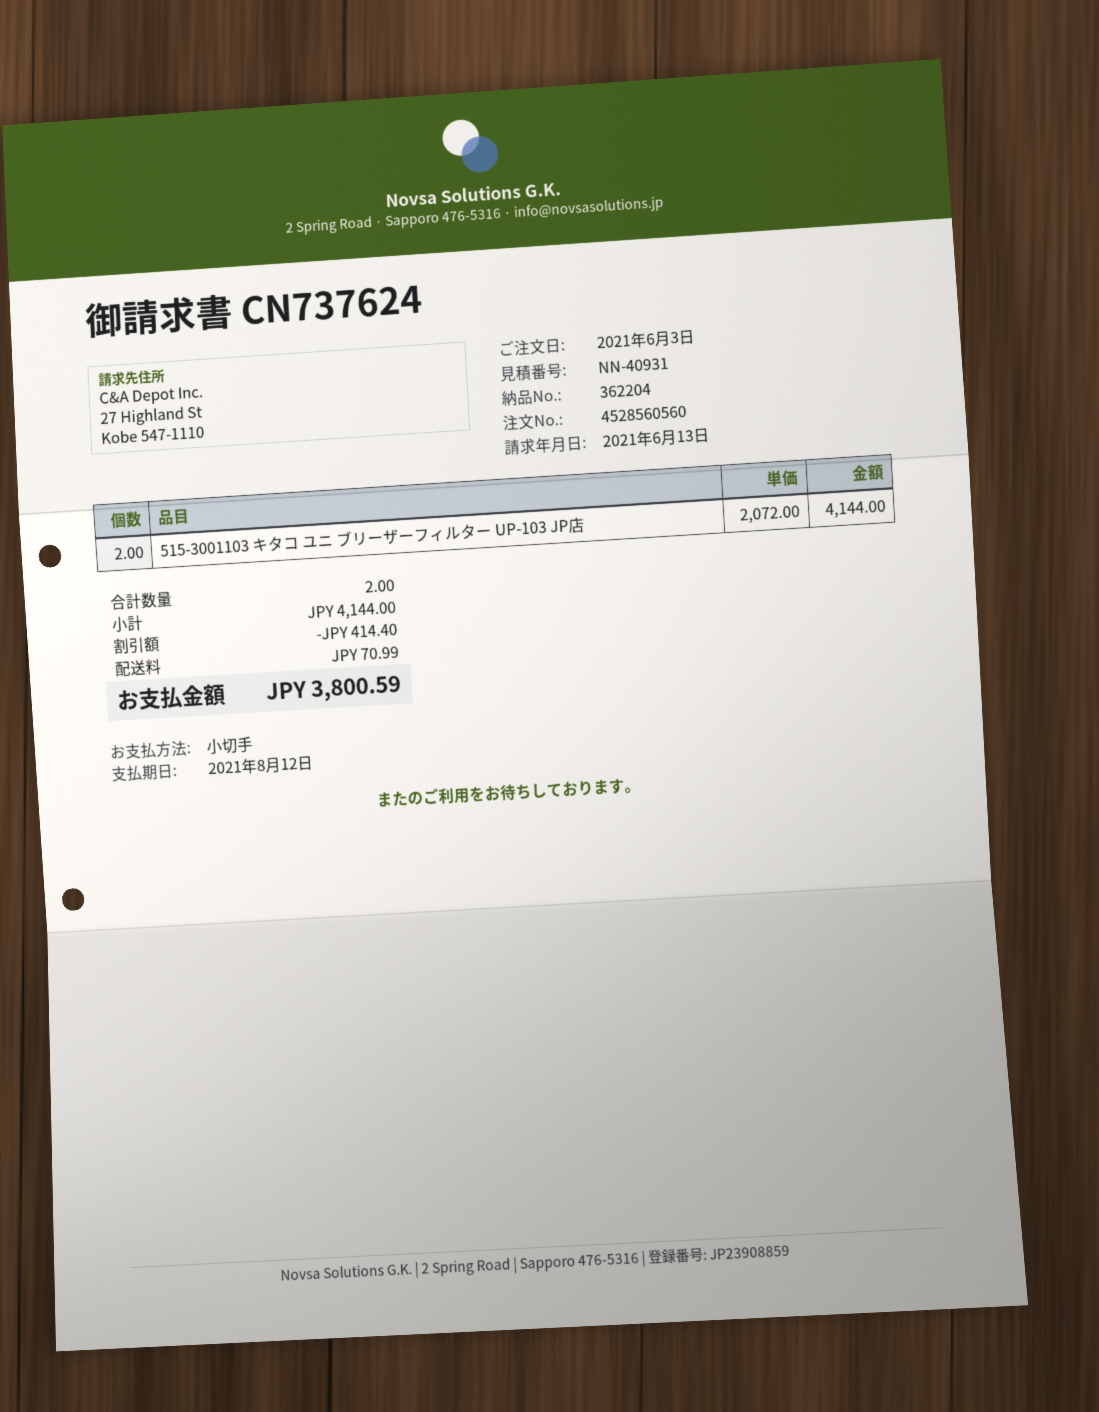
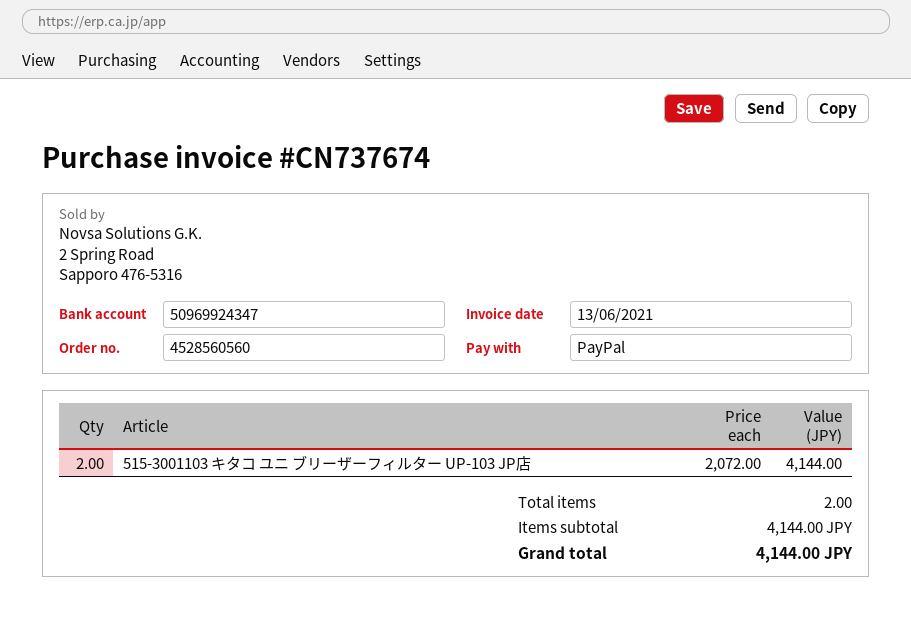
invoice number: CN737624 -> CN737674
payment method: cheque -> PayPal
discount: 414.40 -> none
shipping: 70.99 -> none
total: 3800.59 -> 4144.00

